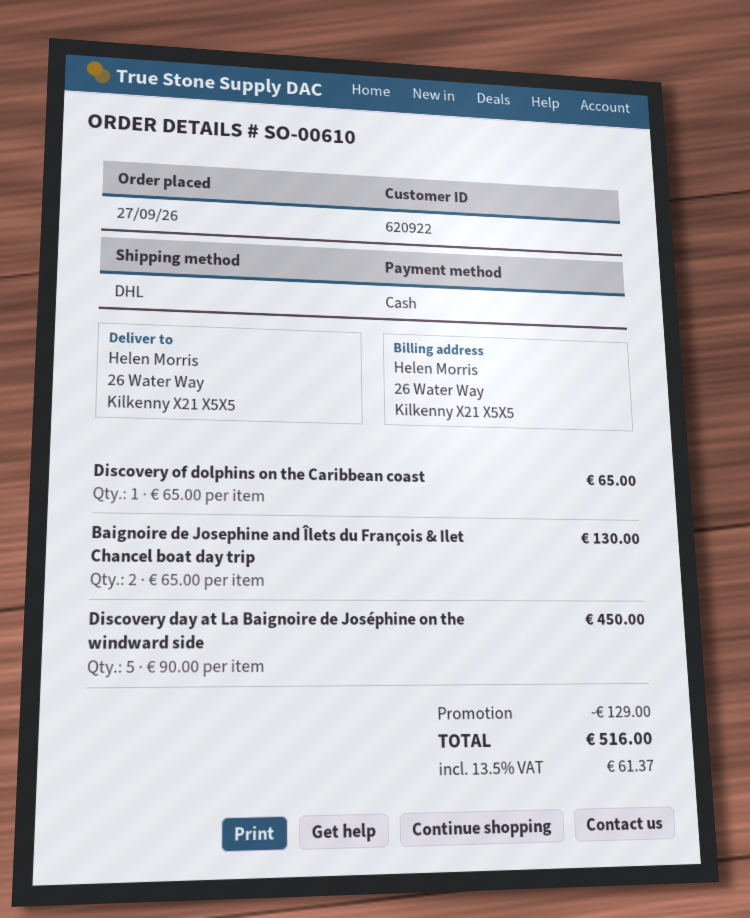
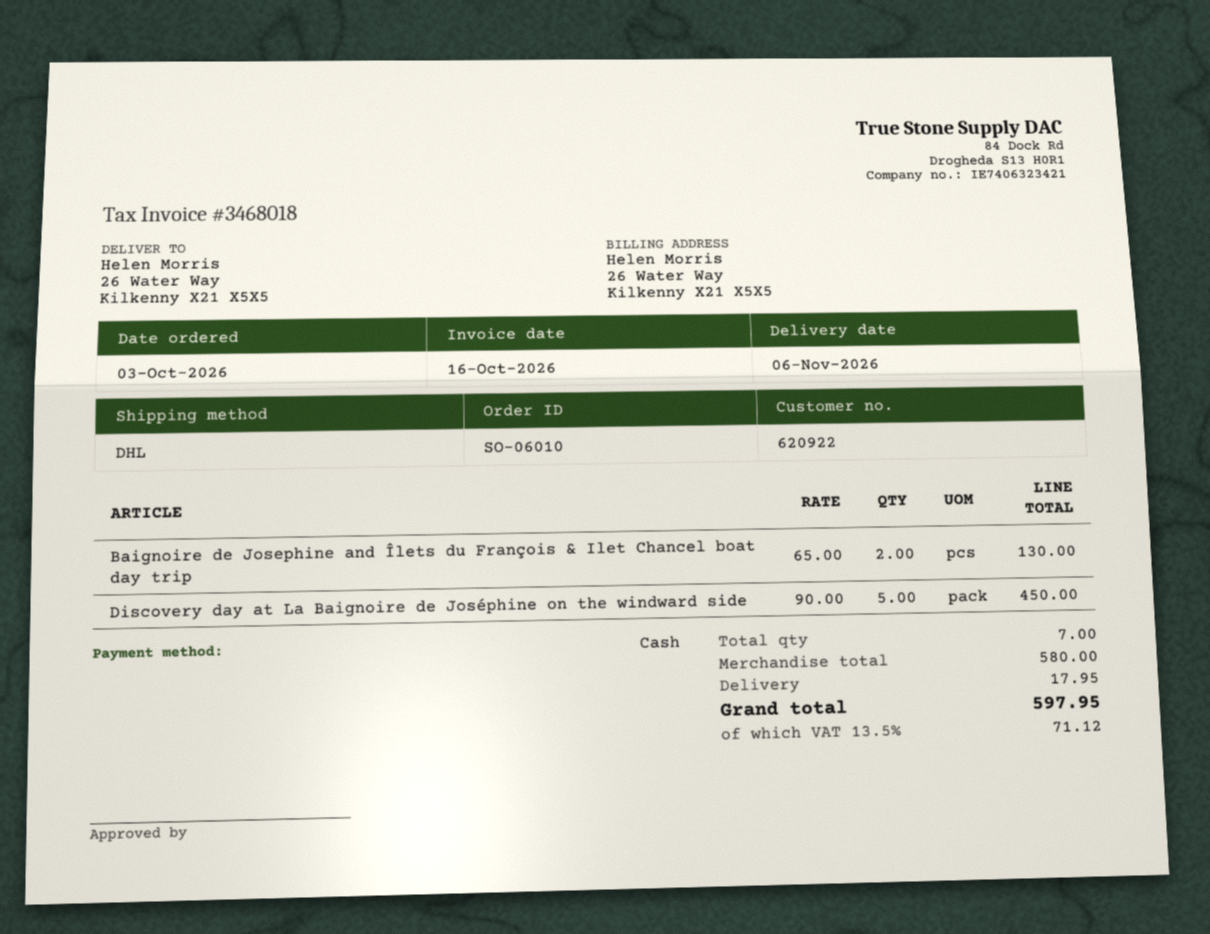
order number: SO-00610 -> SO-06010
order date: 2026-09-27 -> 2026-10-03
Discovery of dolphins on the Caribbean coast: 1 x 65.00 = 65.00 -> none
discount: 129.00 -> none
shipping: none -> 17.95
tax: 13.5% = 61.37 -> 13.5% = 71.12
total: 516.00 -> 597.95

